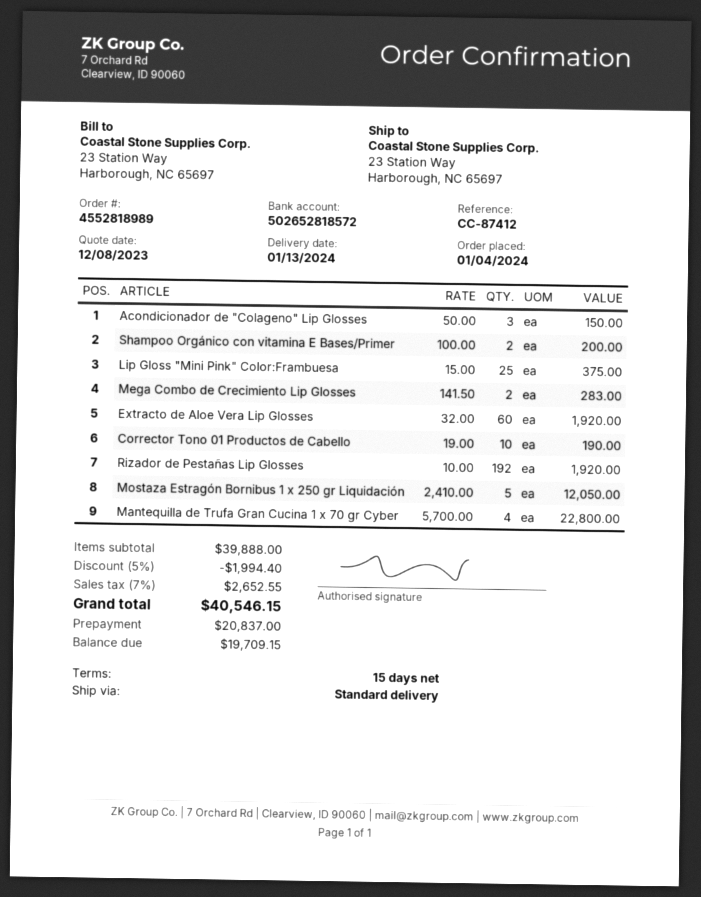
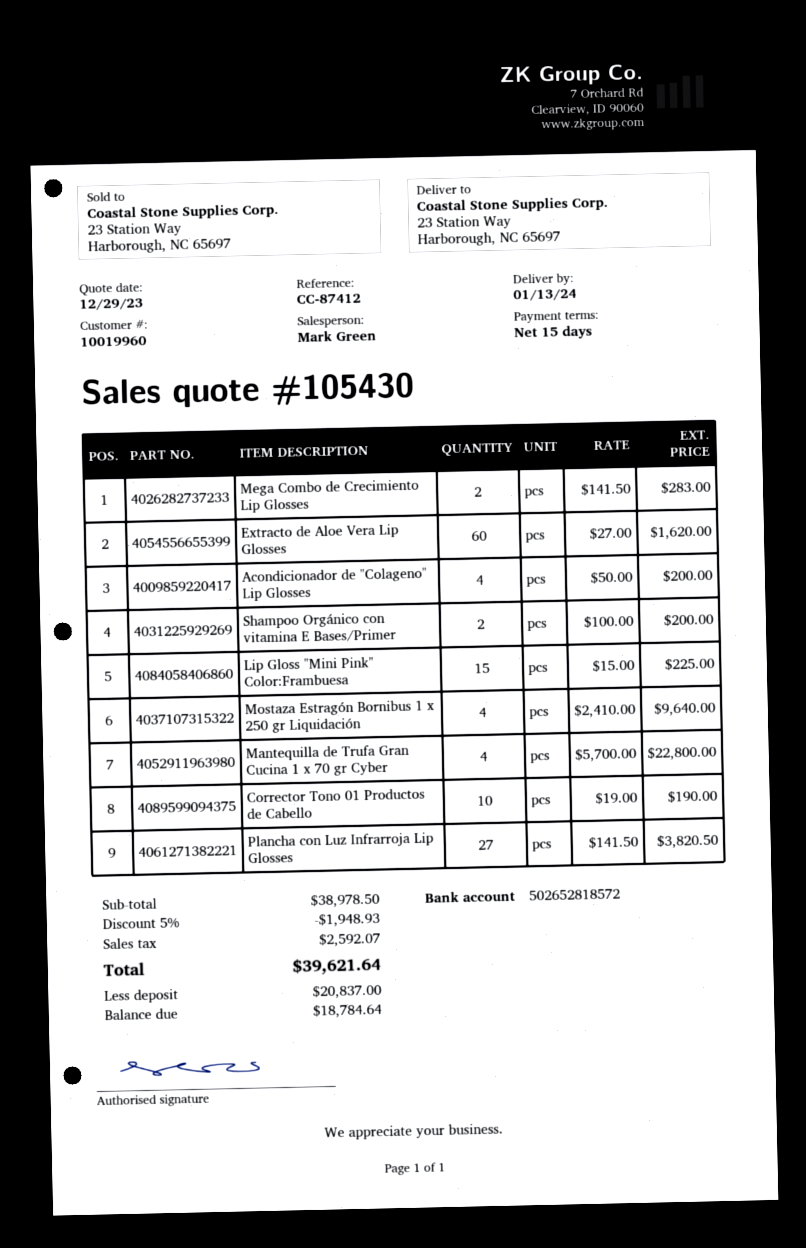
quote date: 2023-12-08 -> 2023-12-29
Acondicionador de "Colageno" Lip Glosses: 3 x 50.00 = 150.00 -> 4 x 50.00 = 200.00
Lip Gloss "Mini Pink" Color:Frambuesa: 25 x 15.00 = 375.00 -> 15 x 15.00 = 225.00
Extracto de Aloe Vera Lip Glosses: 60 x 32.00 = 1920.00 -> 60 x 27.00 = 1620.00
Rizador de Pestañas Lip Glosses: 192 x 10.00 = 1920.00 -> none
Mostaza Estragón Bornibus 1 x 250 gr Liquidación: 5 x 2410.00 = 12050.00 -> 4 x 2410.00 = 9640.00
Plancha con Luz Infrarroja Lip Glosses: none -> 27 x 141.50 = 3820.50
subtotal: 39888.00 -> 38978.50
discount: 5% = 1994.40 -> 5% = 1948.93
tax: 2652.55 -> 2592.07
total: 40546.15 -> 39621.64
balance: 19709.15 -> 18784.64

